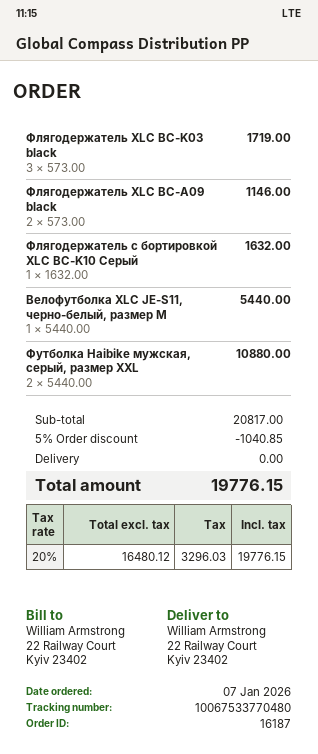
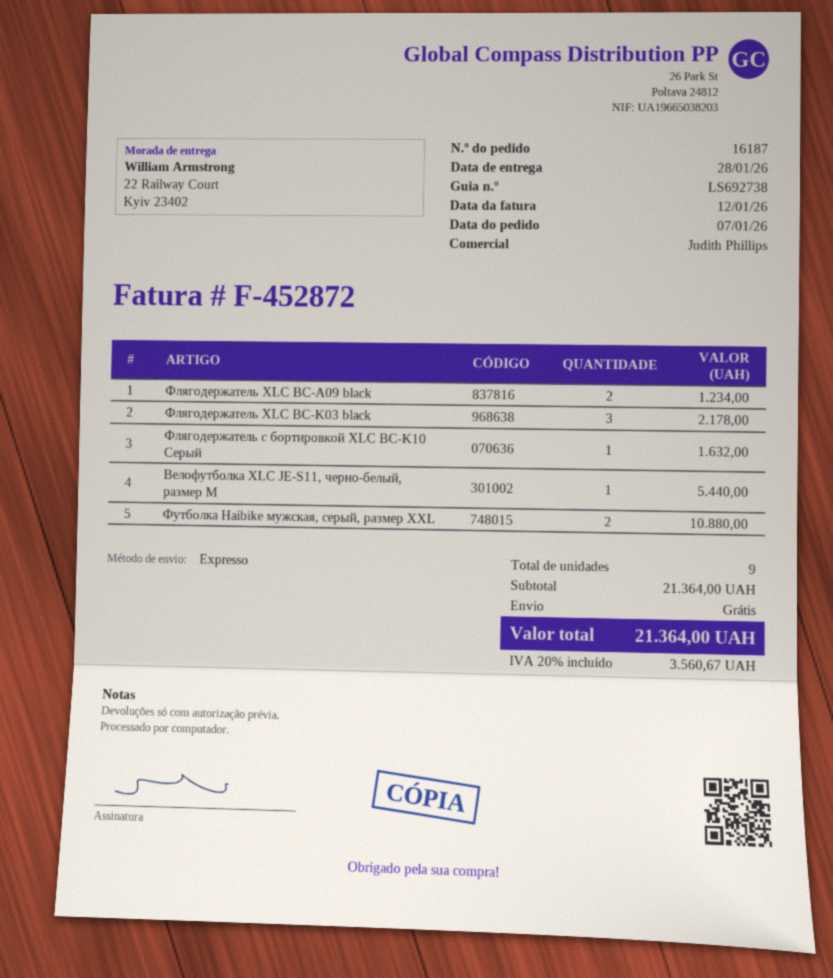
Флягодержатель XLC BC-K03 black: 3 for 1719.00 -> 3 for 2178.00
Флягодержатель XLC BC-A09 black: 2 for 1146.00 -> 2 for 1234.00
subtotal: 20817.00 -> 21364.00
discount: 5% = 1040.85 -> none
tax: 20% = 3296.03 -> 20% = 3560.67
total: 19776.15 -> 21364.00

